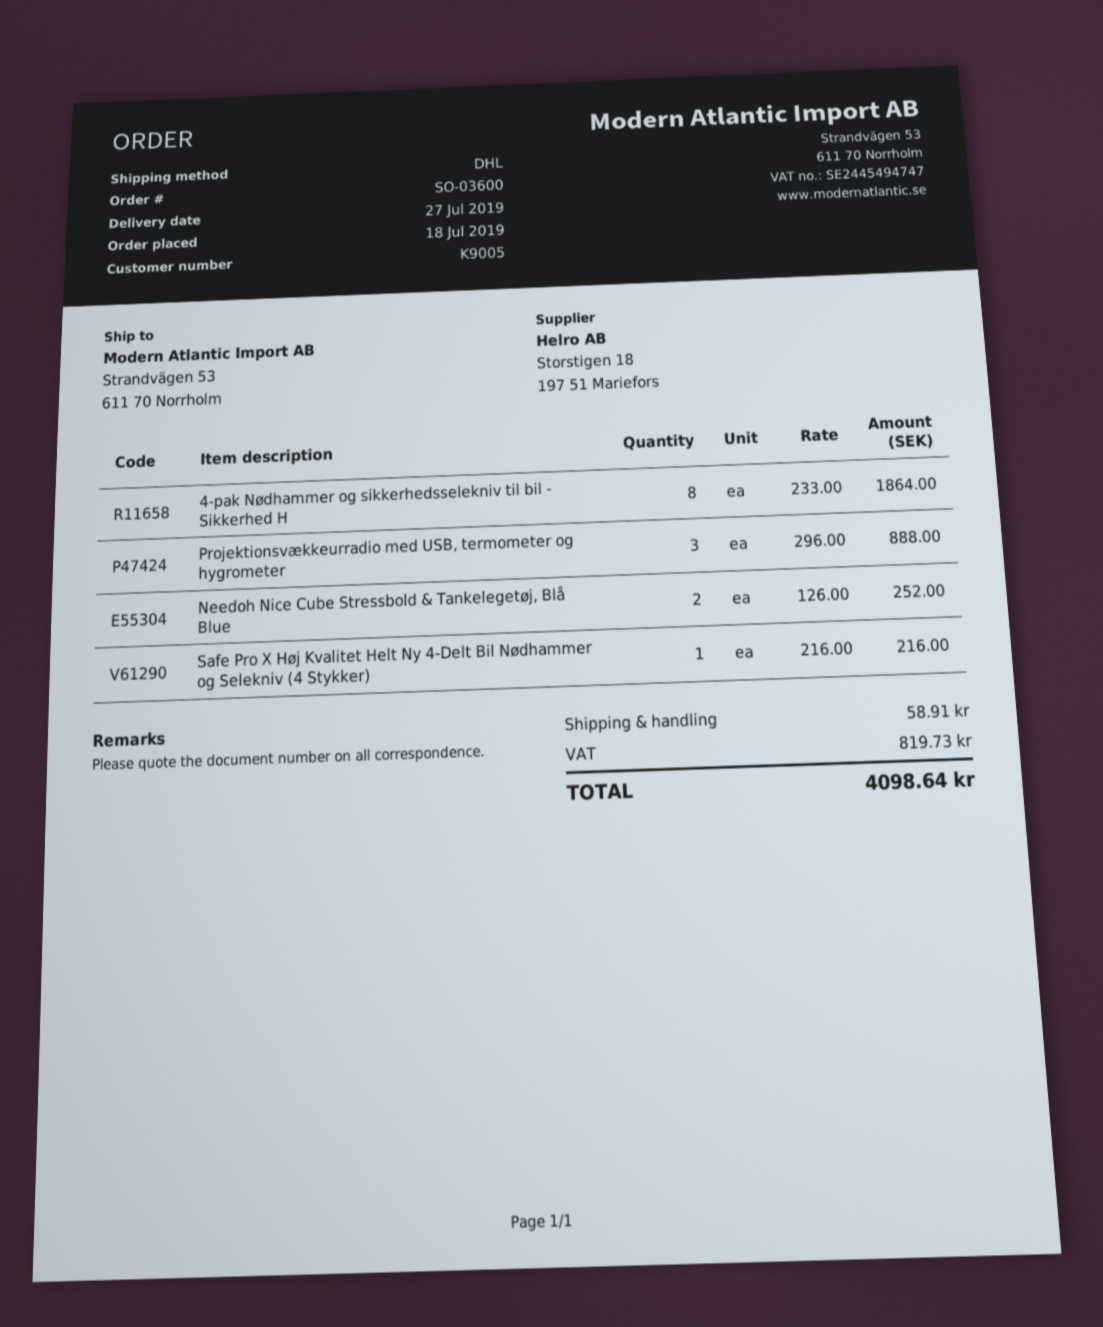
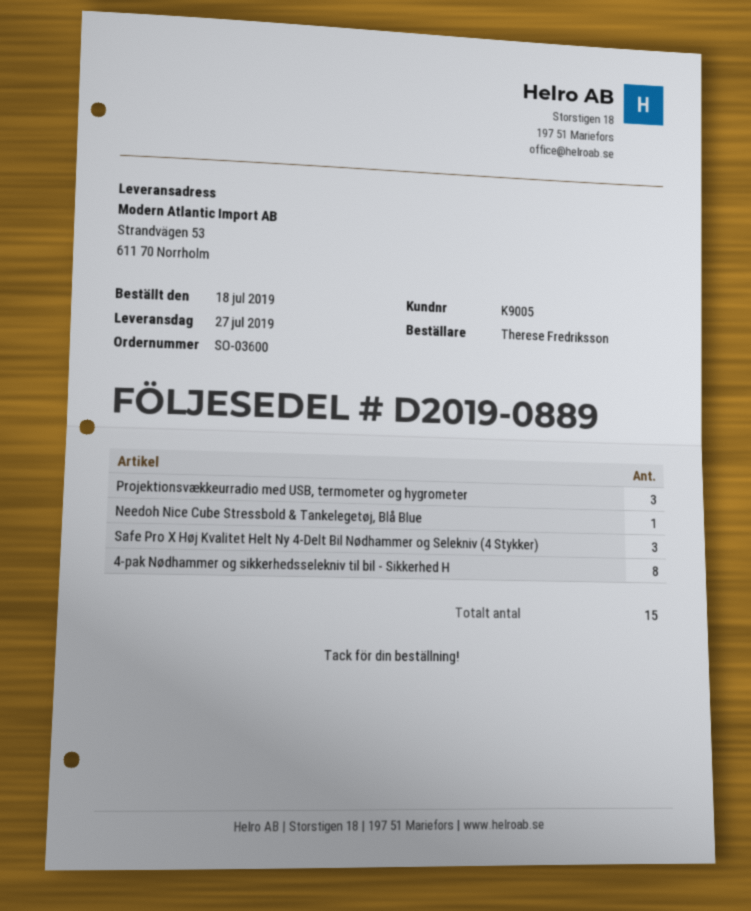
Needoh Nice Cube Stressbold & Tankelegetøj, Blå Blue: 2 -> 1
Safe Pro X Høj Kvalitet Helt Ny 4-Delt Bil Nødhammer og Selekniv (4 Stykker): 1 -> 3

